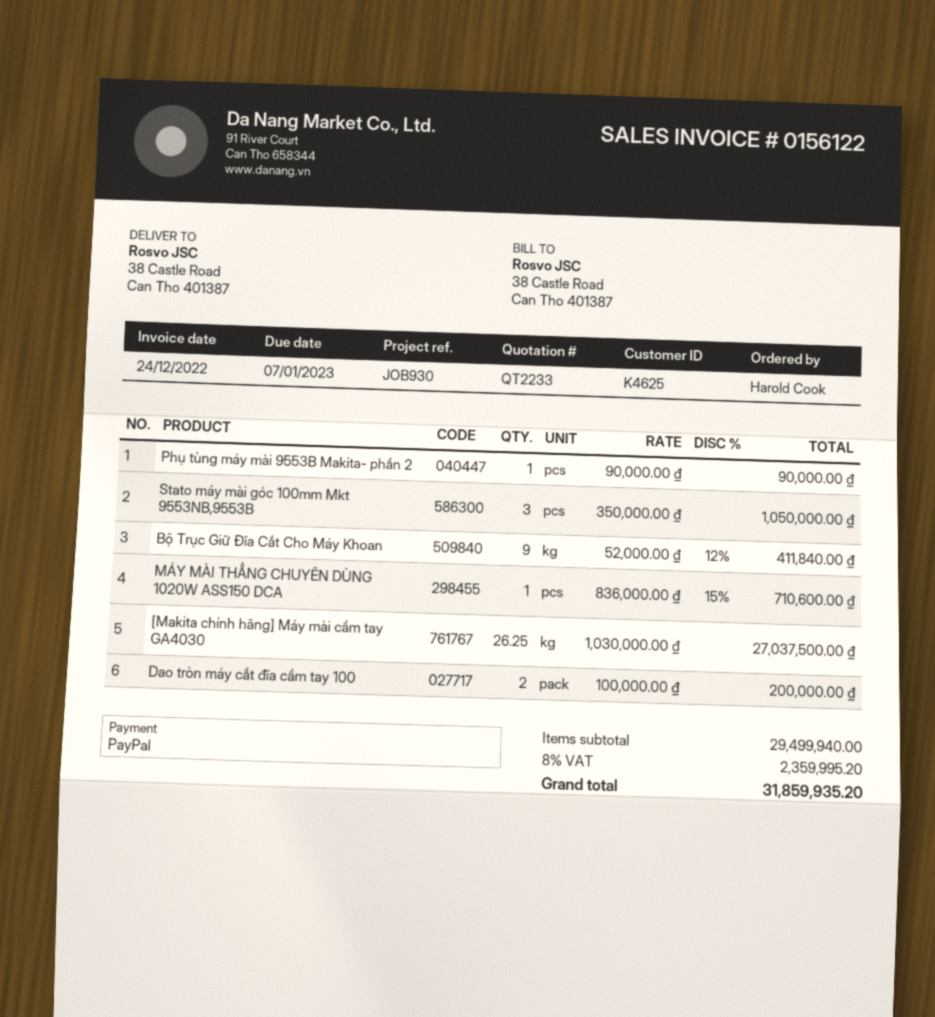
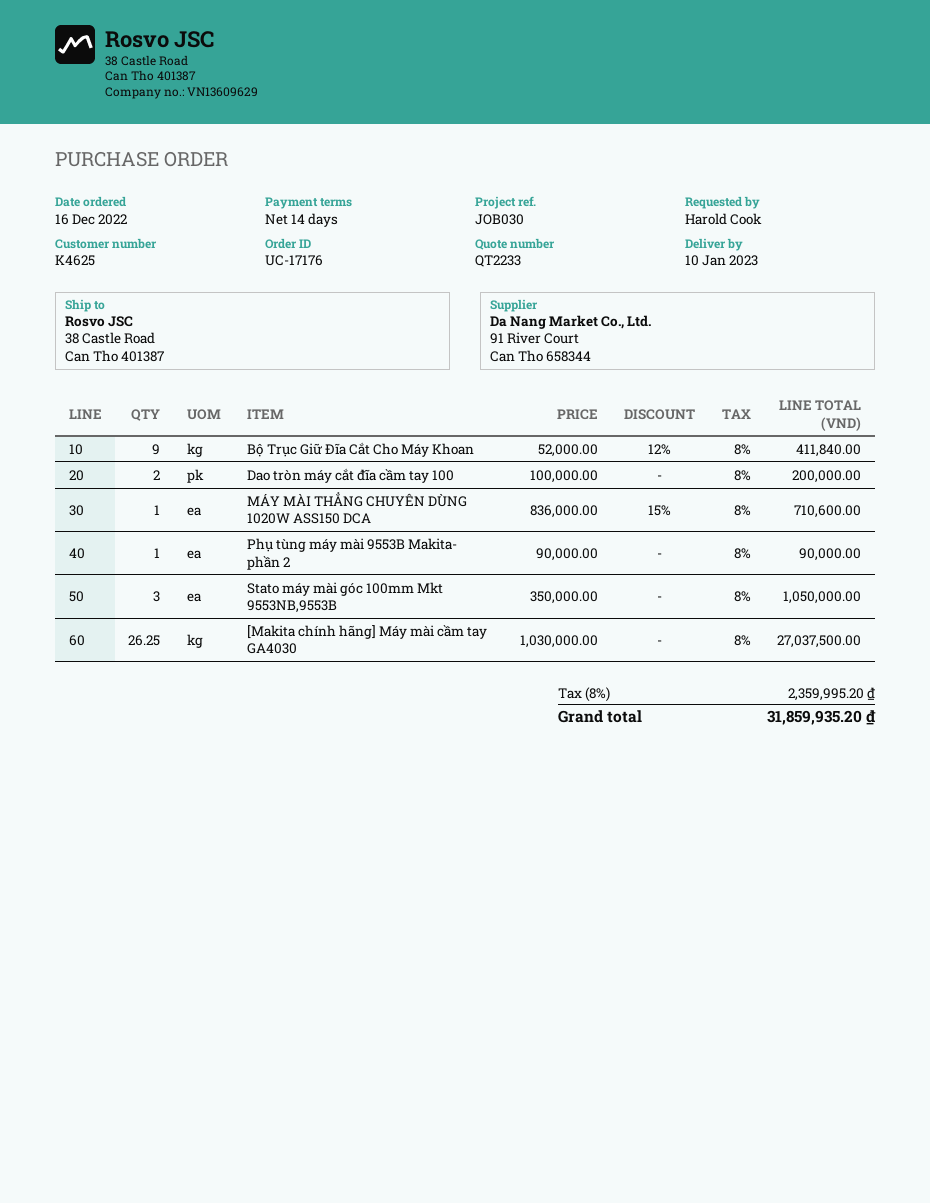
reference: JOB930 -> JOB030

